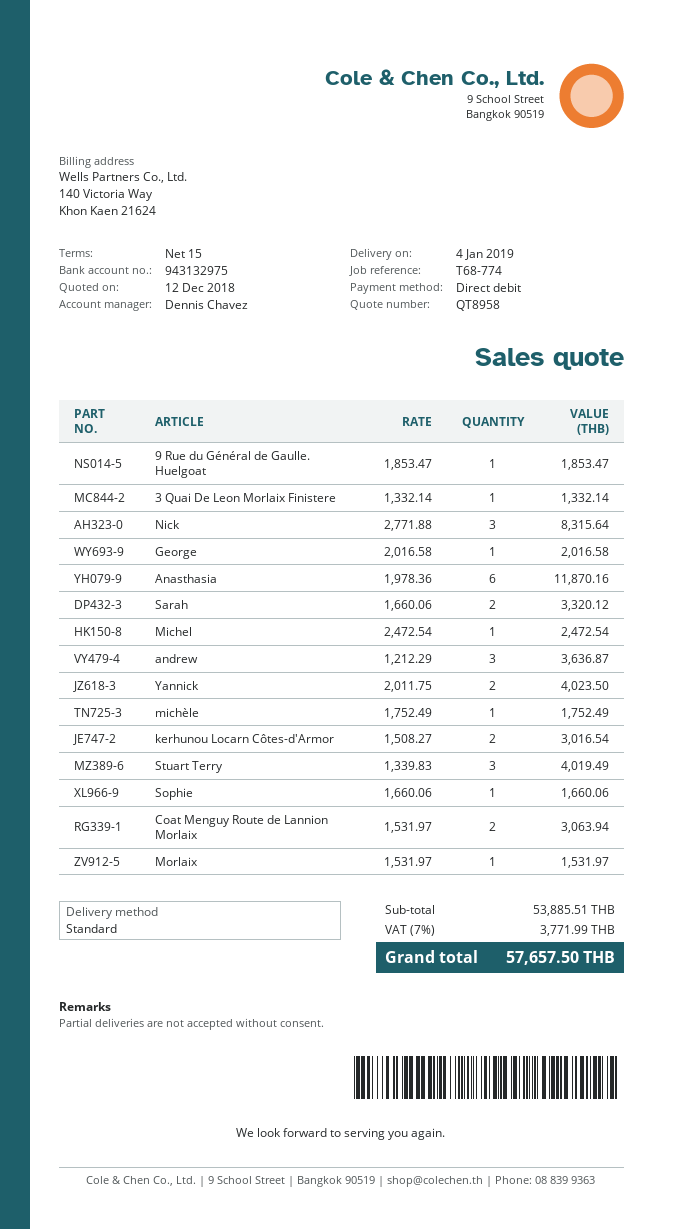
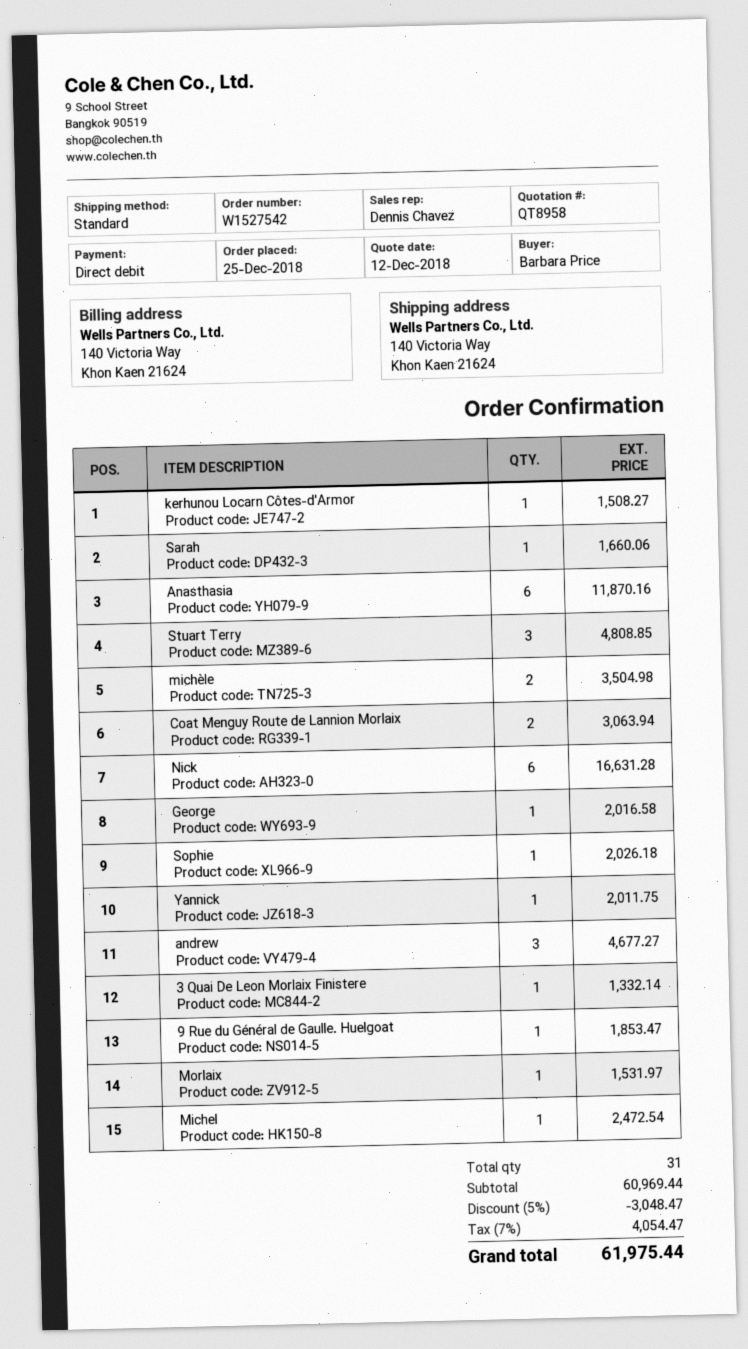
Nick: 3 for 8315.64 -> 6 for 16631.28
Sarah: 2 for 3320.12 -> 1 for 1660.06
andrew: 3 for 3636.87 -> 3 for 4677.27
Yannick: 2 for 4023.50 -> 1 for 2011.75
michèle: 1 for 1752.49 -> 2 for 3504.98
kerhunou Locarn Côtes-d'Armor: 2 for 3016.54 -> 1 for 1508.27
Stuart Terry: 3 for 4019.49 -> 3 for 4808.85
Sophie: 1 for 1660.06 -> 1 for 2026.18
subtotal: 53885.51 -> 60969.44
discount: none -> 5% = 3048.47
tax: 7% = 3771.99 -> 7% = 4054.47
total: 57657.50 -> 61975.44

